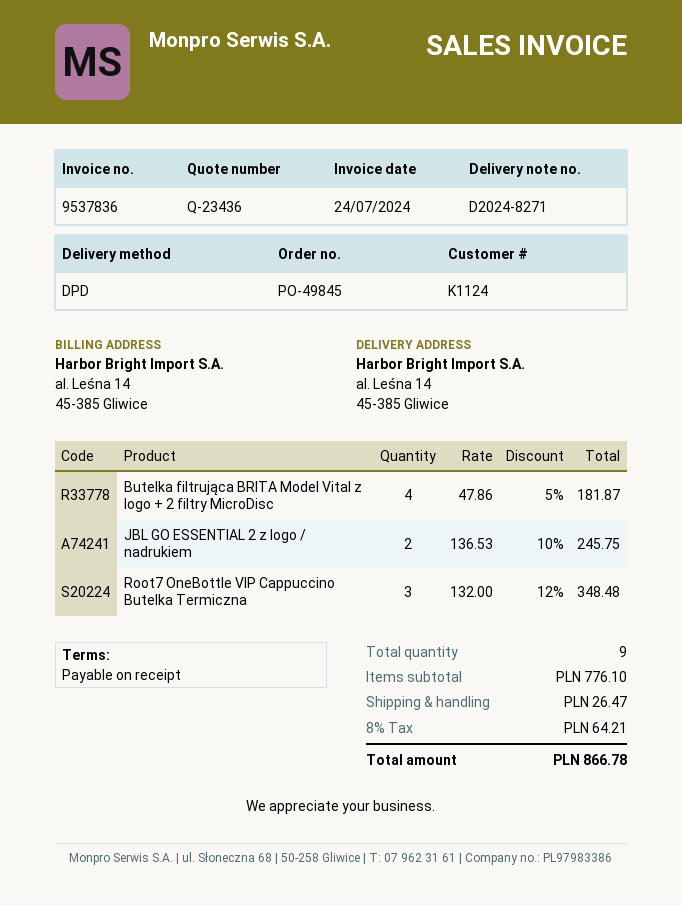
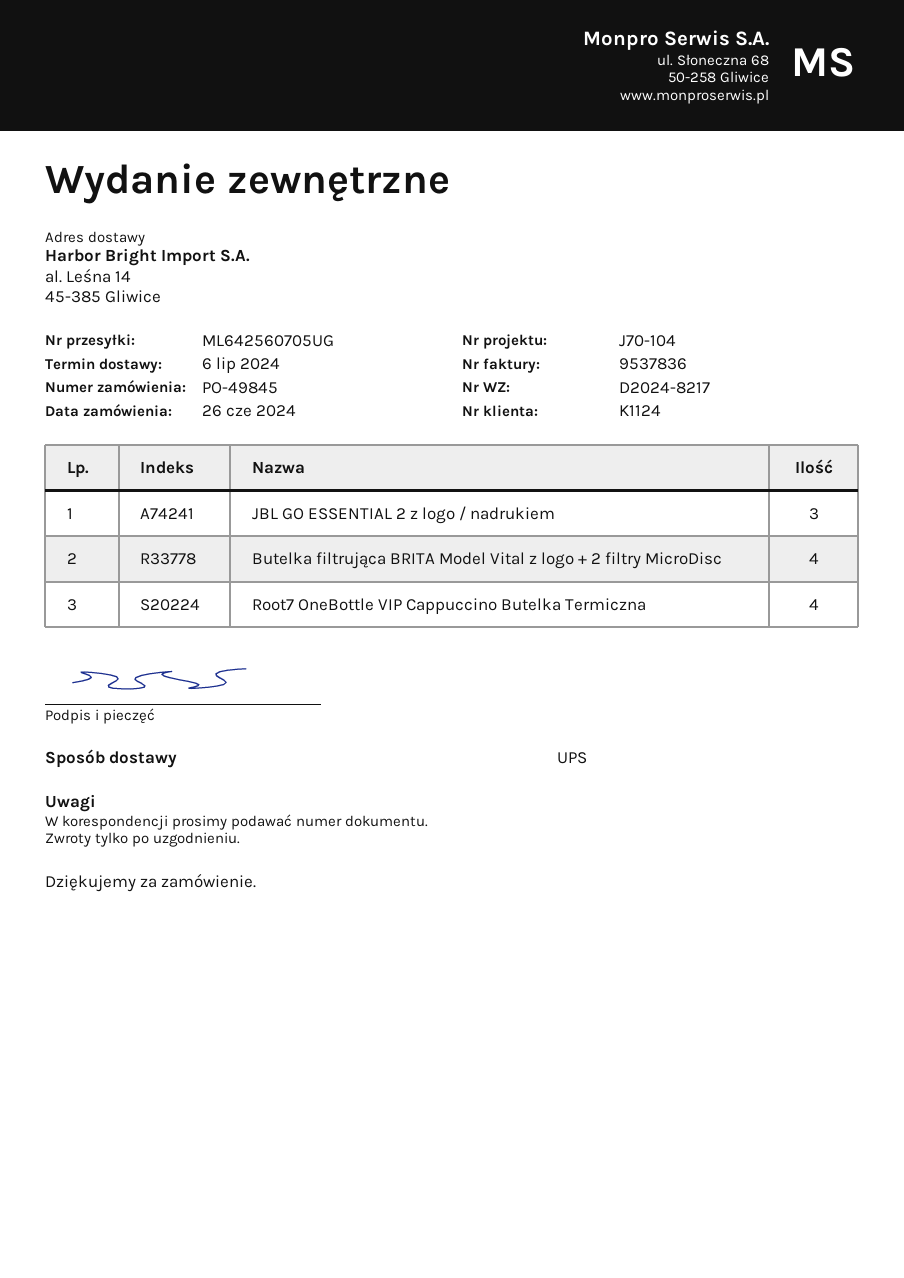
delivery note number: D2024-8271 -> D2024-8217
shipping method: DPD -> UPS
JBL GO ESSENTIAL 2 z logo / nadrukiem: 2 -> 3
Root7 OneBottle VIP Cappuccino Butelka Termiczna: 3 -> 4

